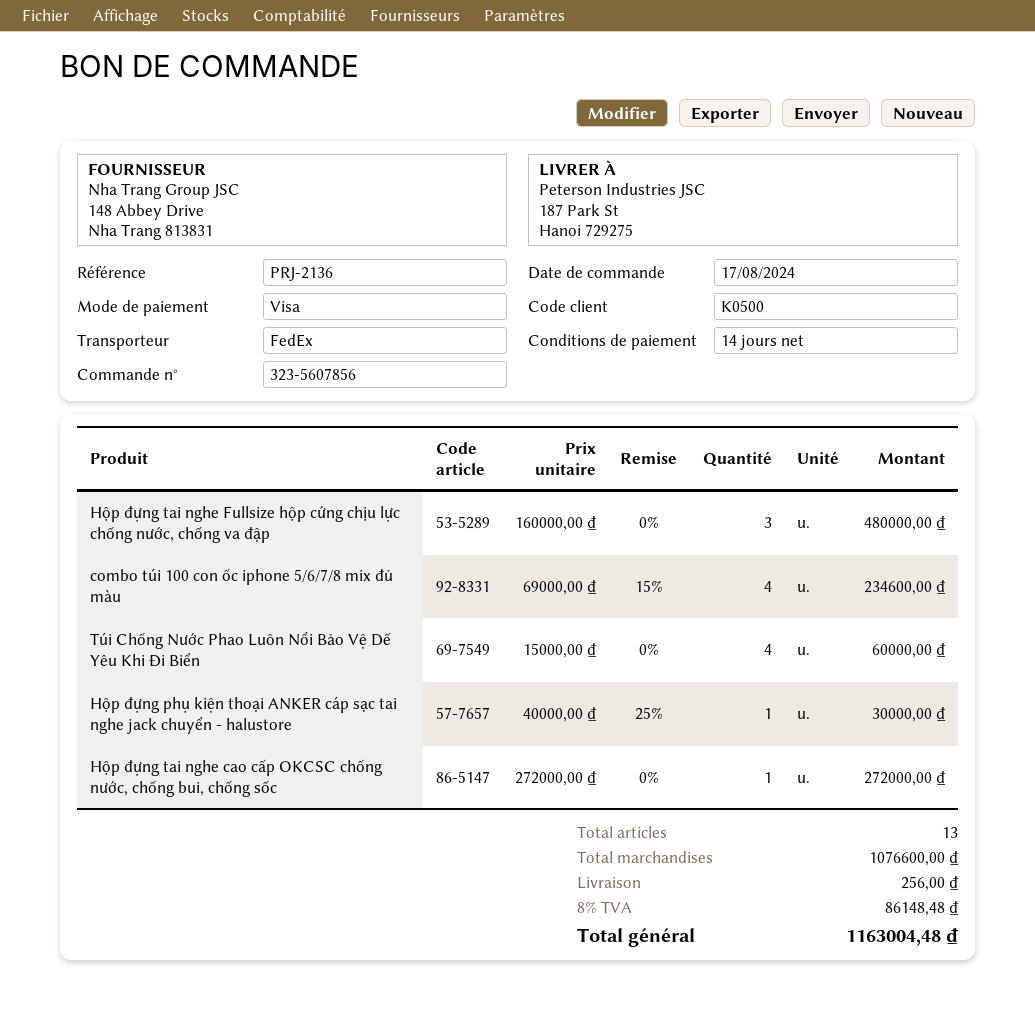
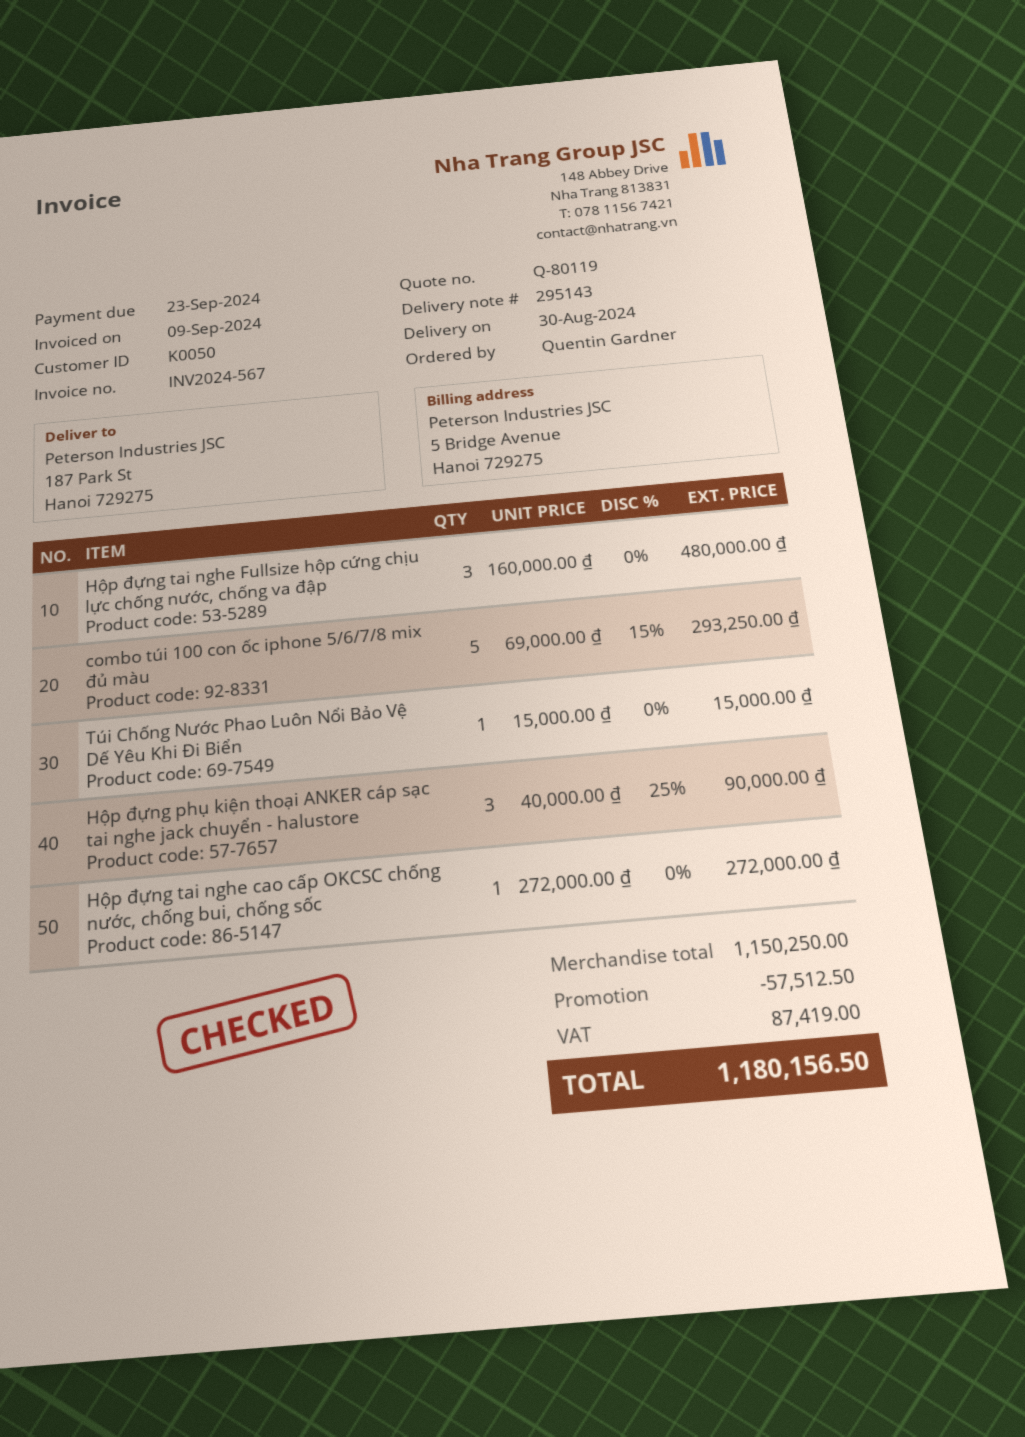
customer number: K0500 -> K0050
combo túi 100 con ốc iphone 5/6/7/8 mix đủ màu: 4 x 69000.00 - 15% = 234600.00 -> 5 x 69000.00 - 15% = 293250.00
Túi Chống Nước Phao Luôn Nổi Bảo Vệ Dế Yêu Khi Đi Biển: 4 x 15000.00 = 60000.00 -> 1 x 15000.00 = 15000.00
Hộp đựng phụ kiện thoại ANKER cáp sạc tai nghe jack chuyển - halustore: 1 x 40000.00 - 25% = 30000.00 -> 3 x 40000.00 - 25% = 90000.00
subtotal: 1076600.00 -> 1150250.00
discount: none -> 57512.50
shipping: 256.00 -> none
tax: 86148.48 -> 87419.00
total: 1163004.48 -> 1180156.50

